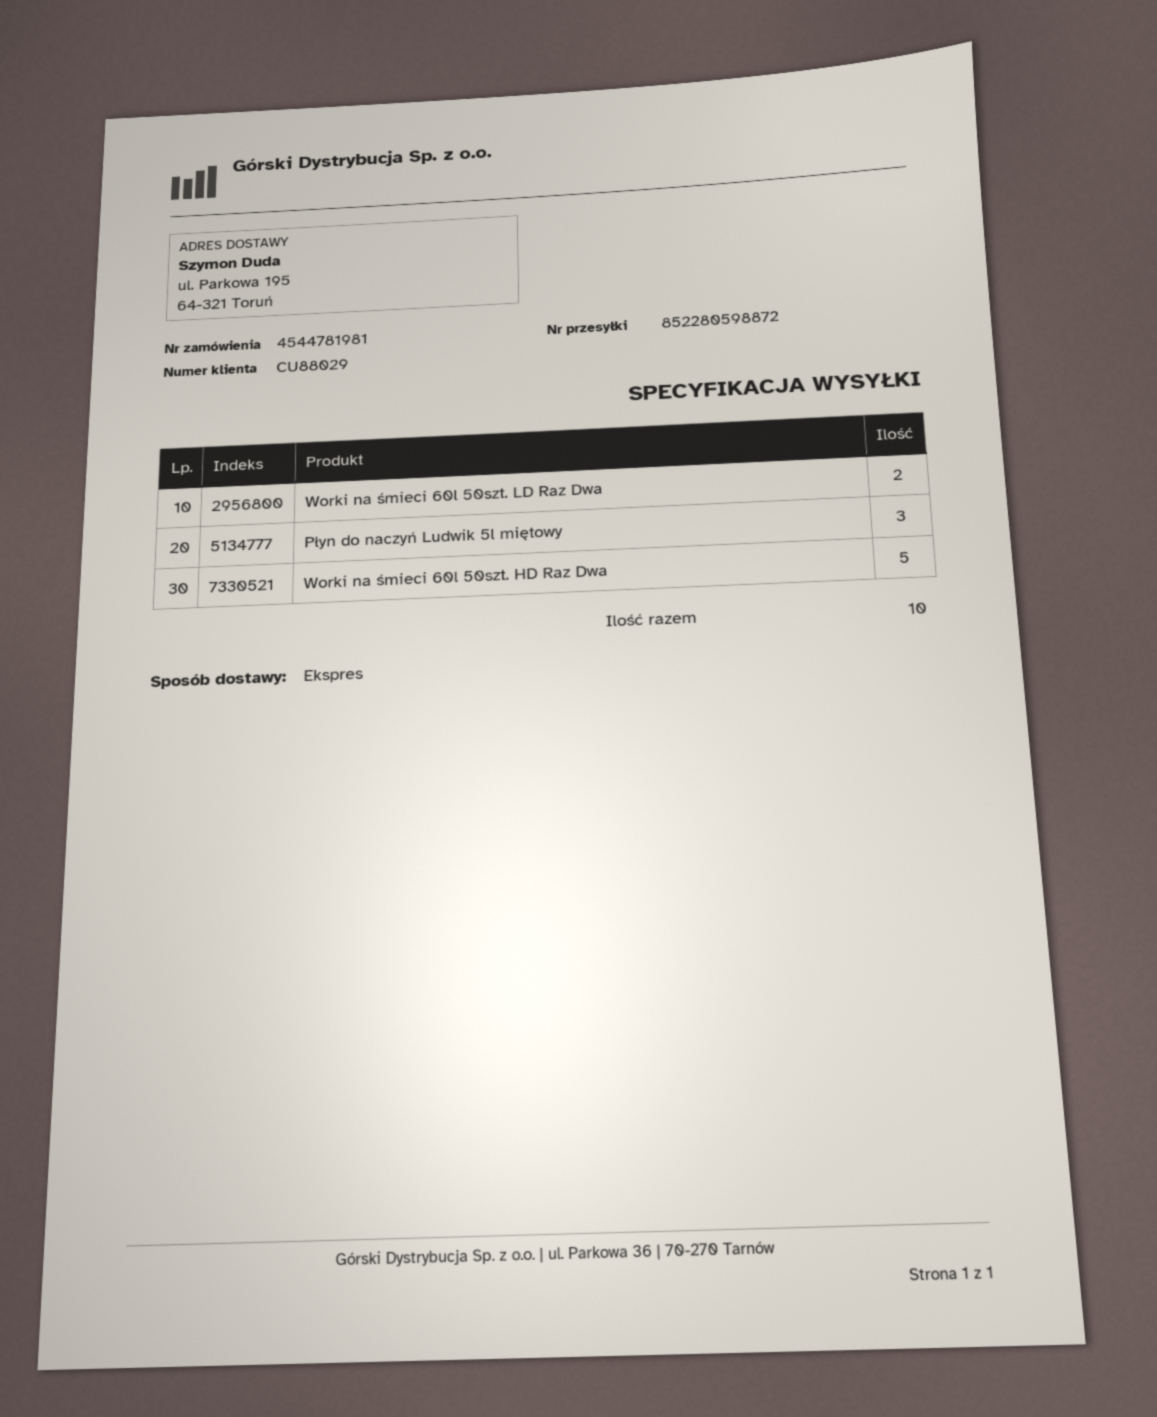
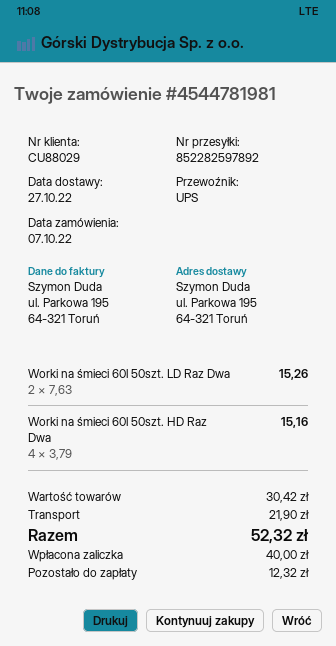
shipping method: express -> UPS
tracking number: 852280598872 -> 852282597892
Płyn do naczyń Ludwik 5l miętowy: 3 -> none
Worki na śmieci 60l 50szt. HD Raz Dwa: 5 -> 4

